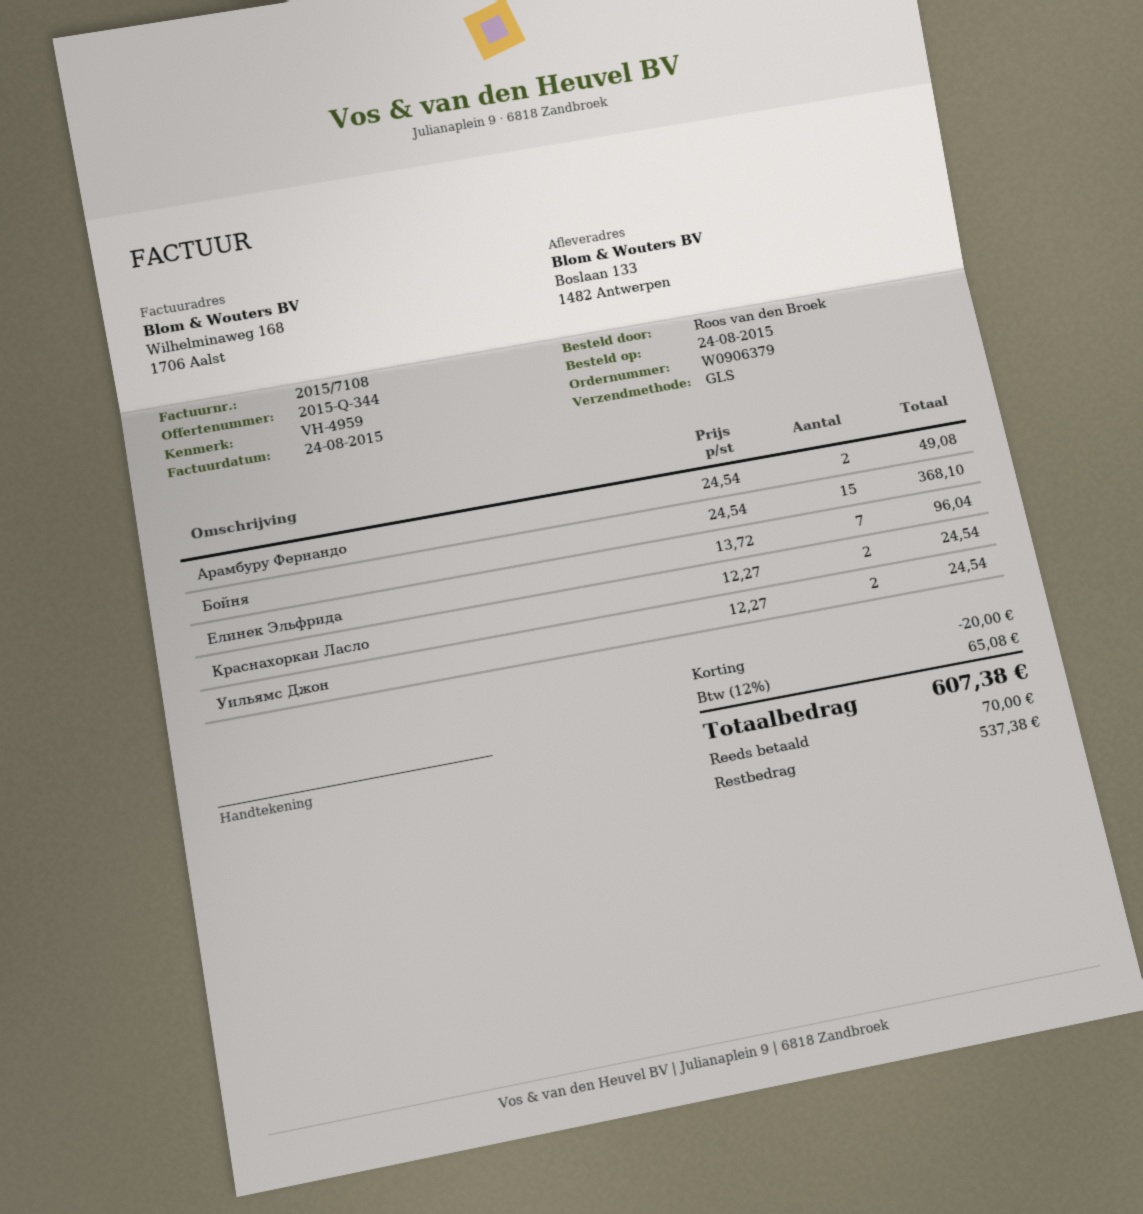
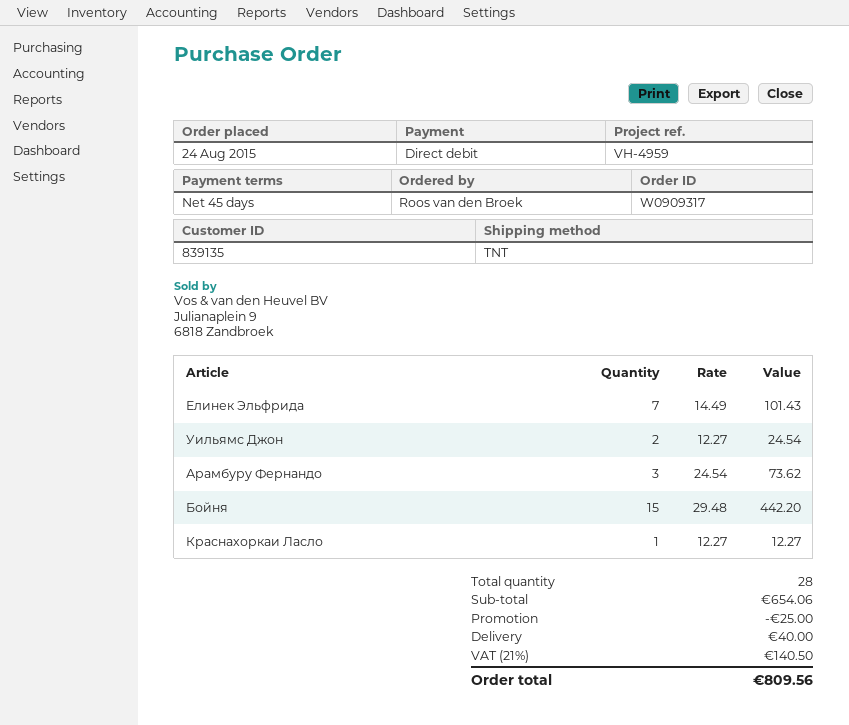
order number: W0906379 -> W0909317
shipping method: GLS -> TNT
Арамбуру Фернандо: 2 x 24.54 = 49.08 -> 3 x 24.54 = 73.62
Бойня: 15 x 24.54 = 368.10 -> 15 x 29.48 = 442.20
Елинек Эльфрида: 7 x 13.72 = 96.04 -> 7 x 14.49 = 101.43
Краснахоркаи Ласло: 2 x 12.27 = 24.54 -> 1 x 12.27 = 12.27
discount: 20.00 -> 25.00
shipping: none -> 40.00
tax: 12% = 65.08 -> 21% = 140.50
total: 607.38 -> 809.56

